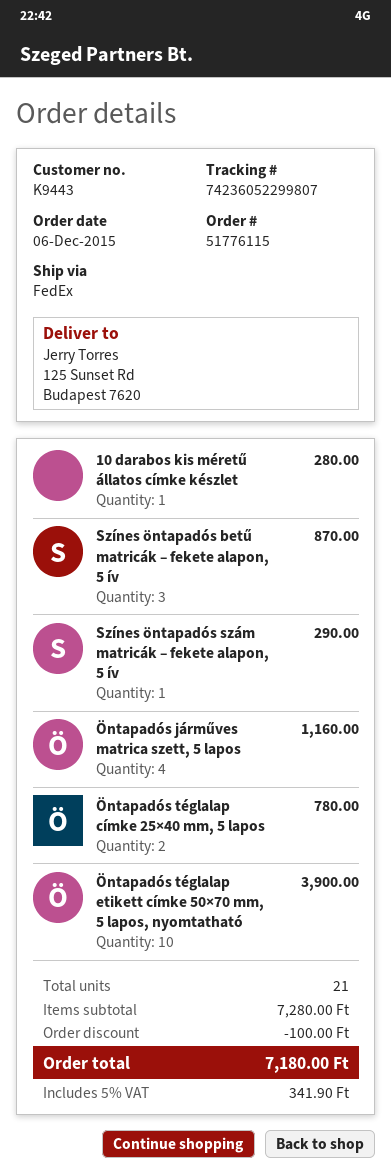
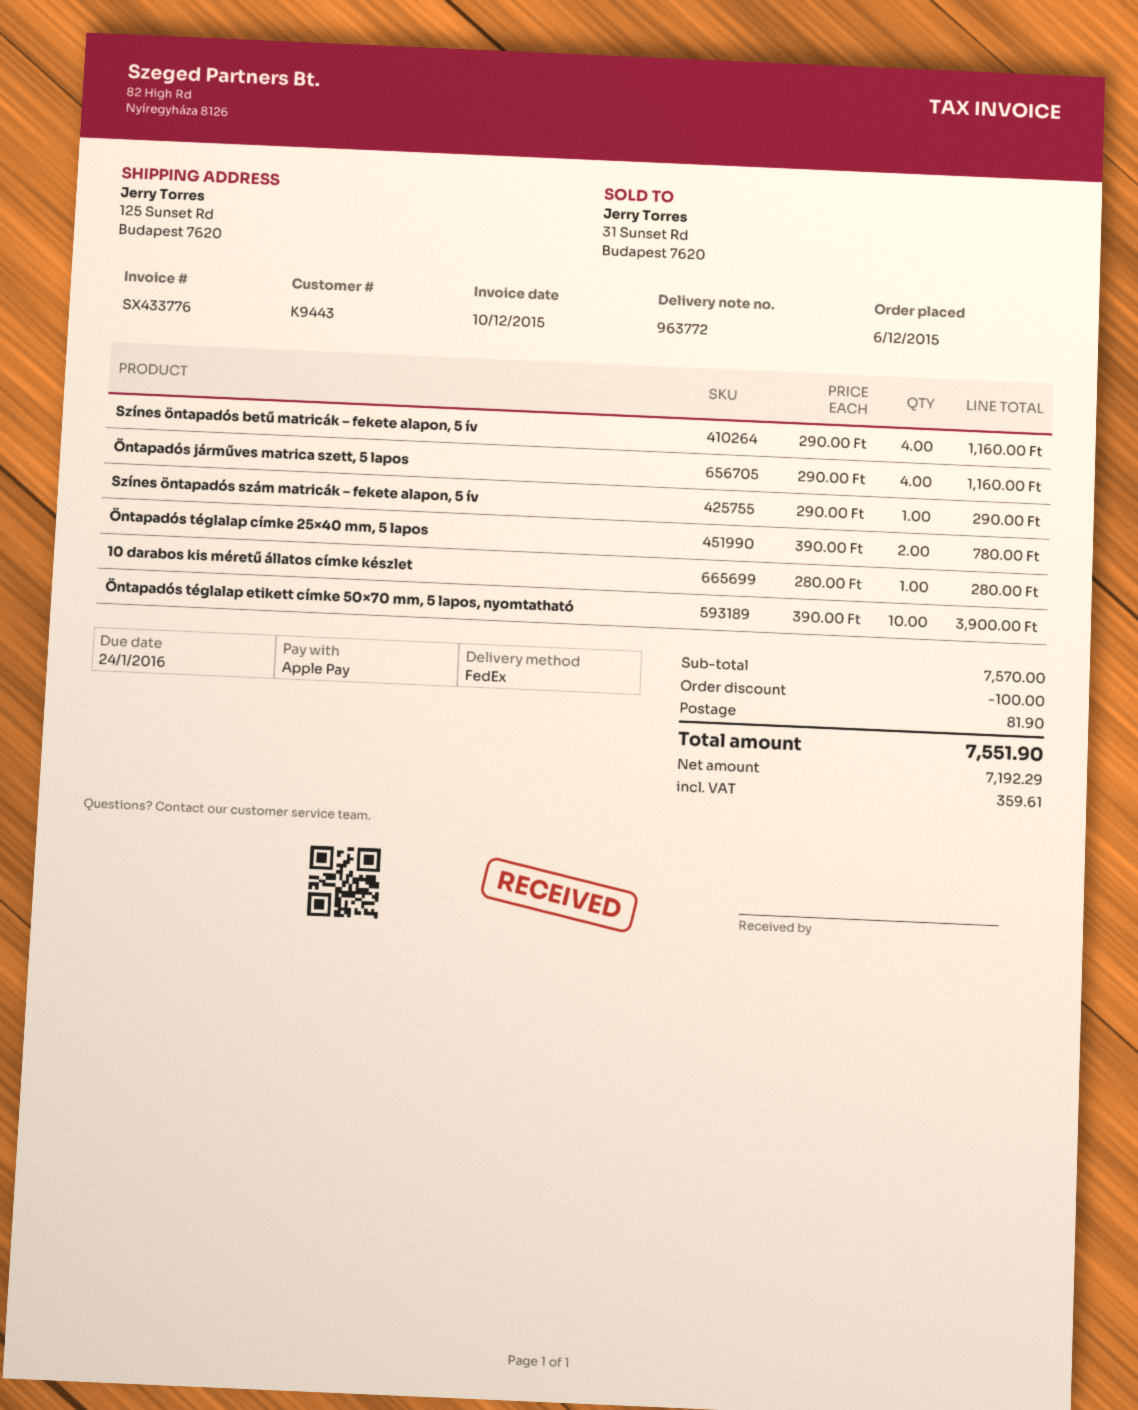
Színes öntapadós betű matricák – fekete alapon, 5 ív: 3 for 870.00 -> 4 for 1160.00
subtotal: 7280.00 -> 7570.00
shipping: none -> 81.90
tax: 341.90 -> 359.61
total: 7180.00 -> 7551.90

